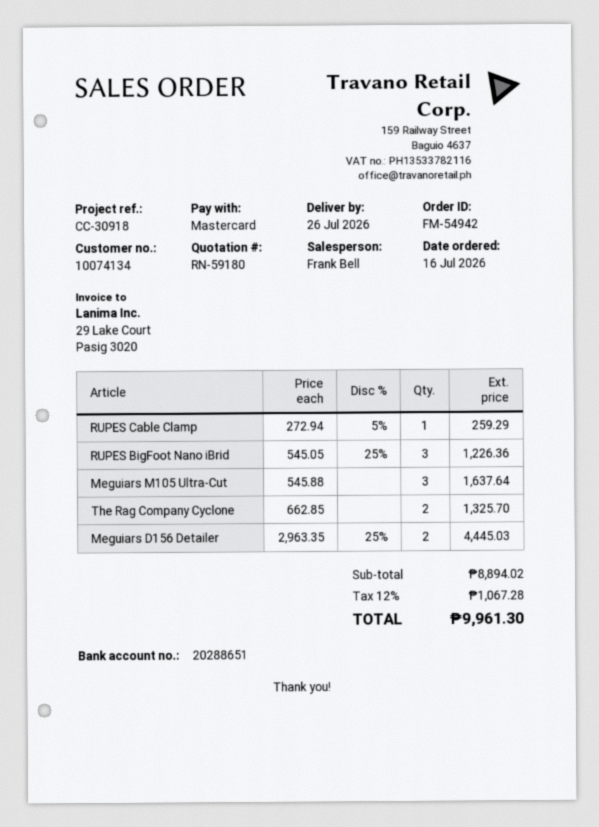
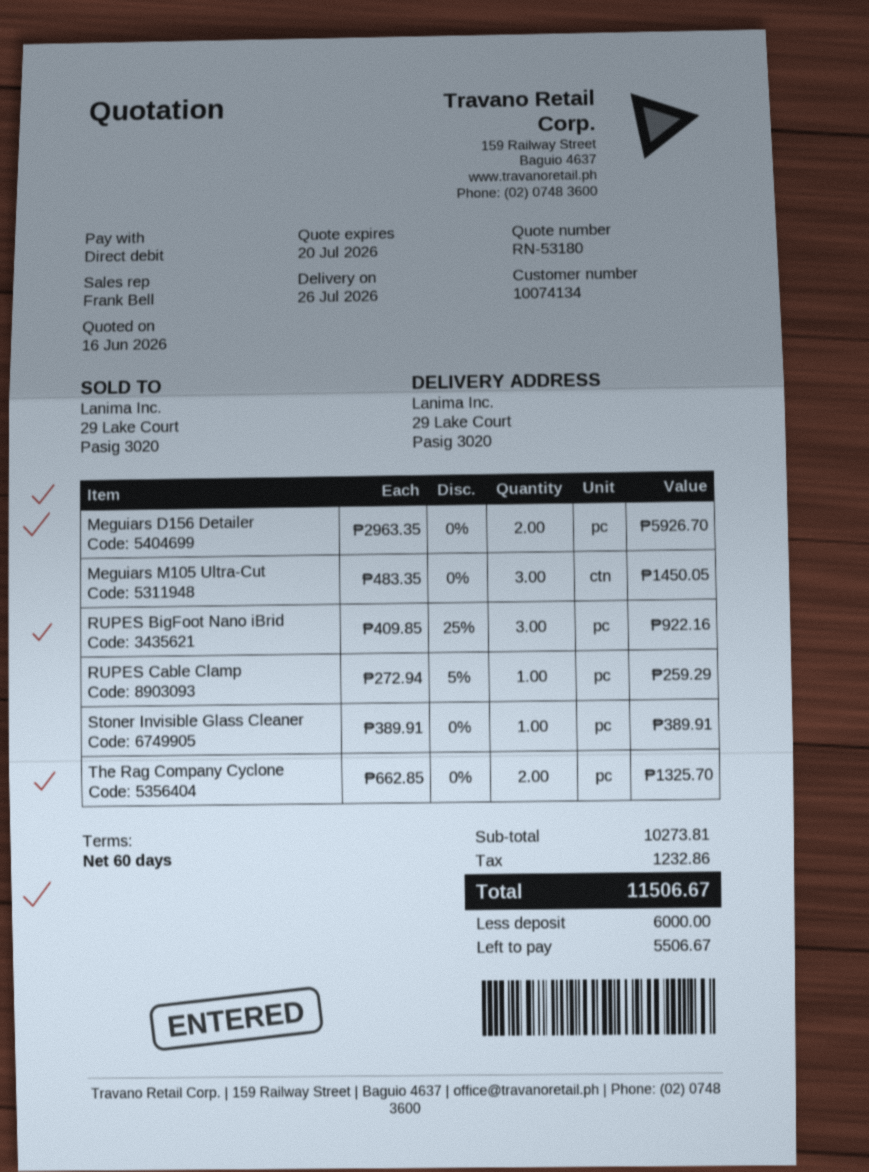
quote number: RN-59180 -> RN-53180
payment method: Mastercard -> direct debit
RUPES BigFoot Nano iBrid: 3 x 545.05 - 25% = 1226.36 -> 3 x 409.85 - 25% = 922.16
Meguiars M105 Ultra-Cut: 3 x 545.88 = 1637.64 -> 3 x 483.35 = 1450.05
Meguiars D156 Detailer: 2 x 2963.35 - 25% = 4445.03 -> 2 x 2963.35 = 5926.70
Stoner Invisible Glass Cleaner: none -> 1 x 389.91 = 389.91
subtotal: 8894.02 -> 10273.81
tax: 1067.28 -> 1232.86
total: 9961.30 -> 11506.67

